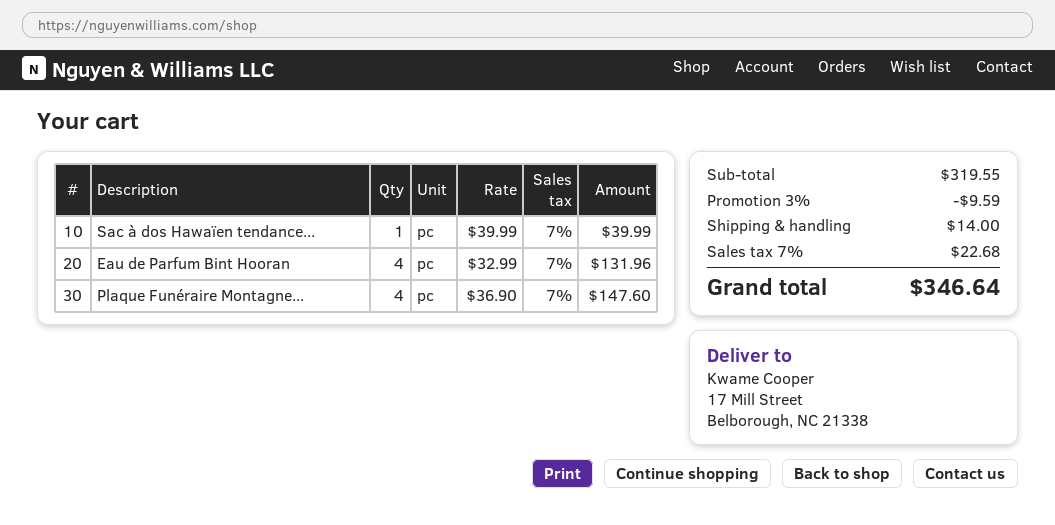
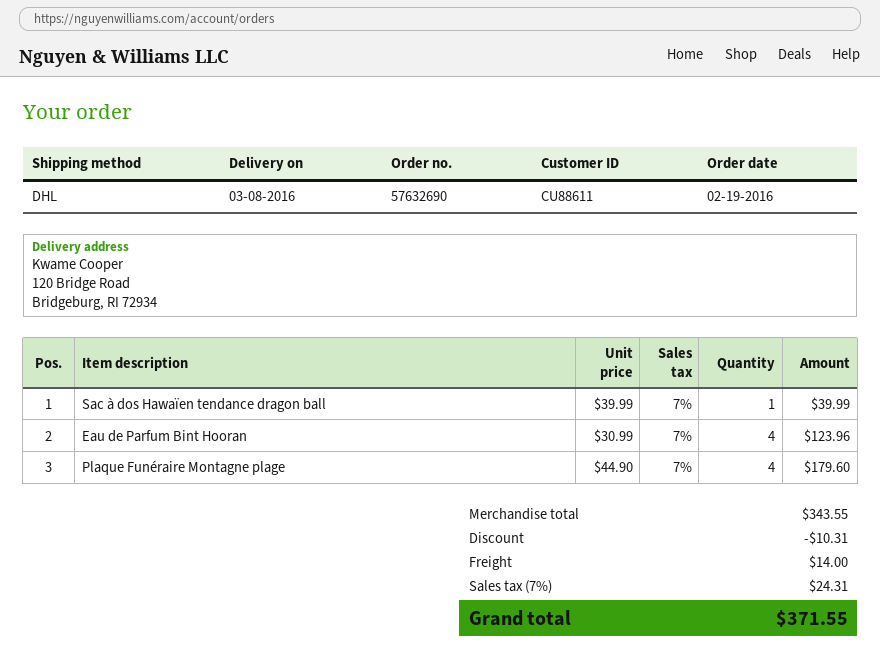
ship to: 17 Mill Street, Belborough, NC 21338 -> 120 Bridge Road, Bridgeburg, RI 72934
Eau de Parfum Bint Hooran: 4 x 32.99 = 131.96 -> 4 x 30.99 = 123.96
Plaque Funéraire Montagne...: 4 x 36.90 = 147.60 -> 4 x 44.90 = 179.60
subtotal: 319.55 -> 343.55
discount: 9.59 -> 10.31
tax: 7% = 22.68 -> 7% = 24.31
total: 346.64 -> 371.55

